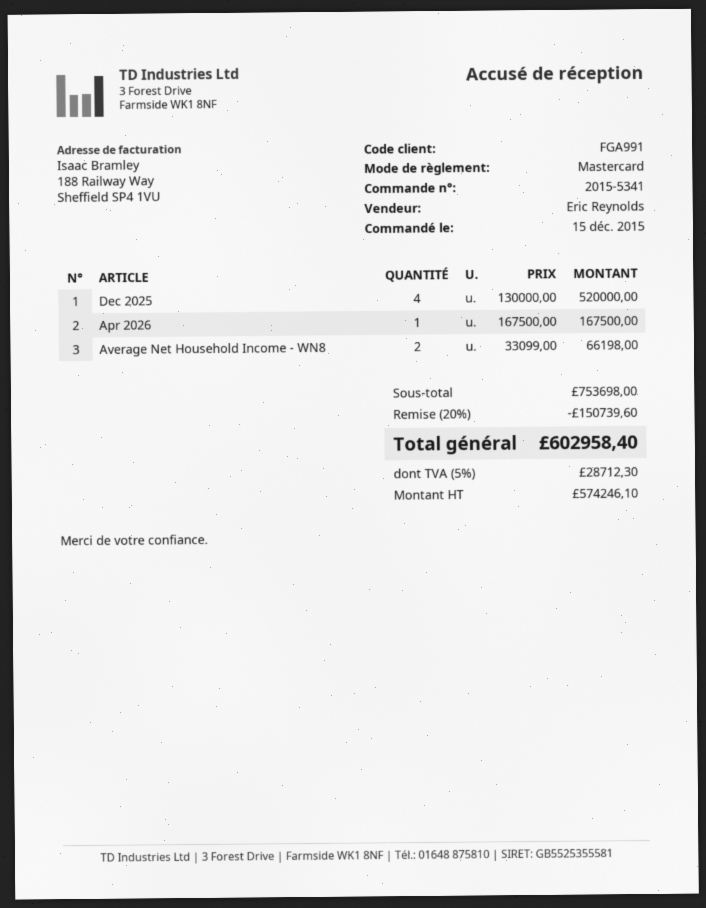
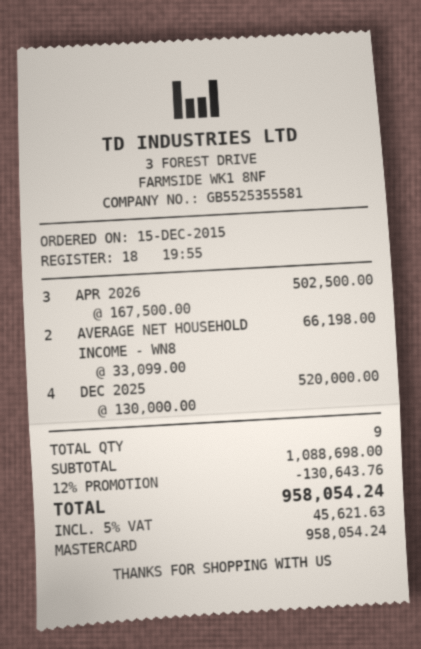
Apr 2026: 1 x 167500.00 = 167500.00 -> 3 x 167500.00 = 502500.00
subtotal: 753698.00 -> 1088698.00
discount: 20% = 150739.60 -> 12% = 130643.76
tax: 5% = 28712.30 -> 5% = 45621.63
total: 602958.40 -> 958054.24

